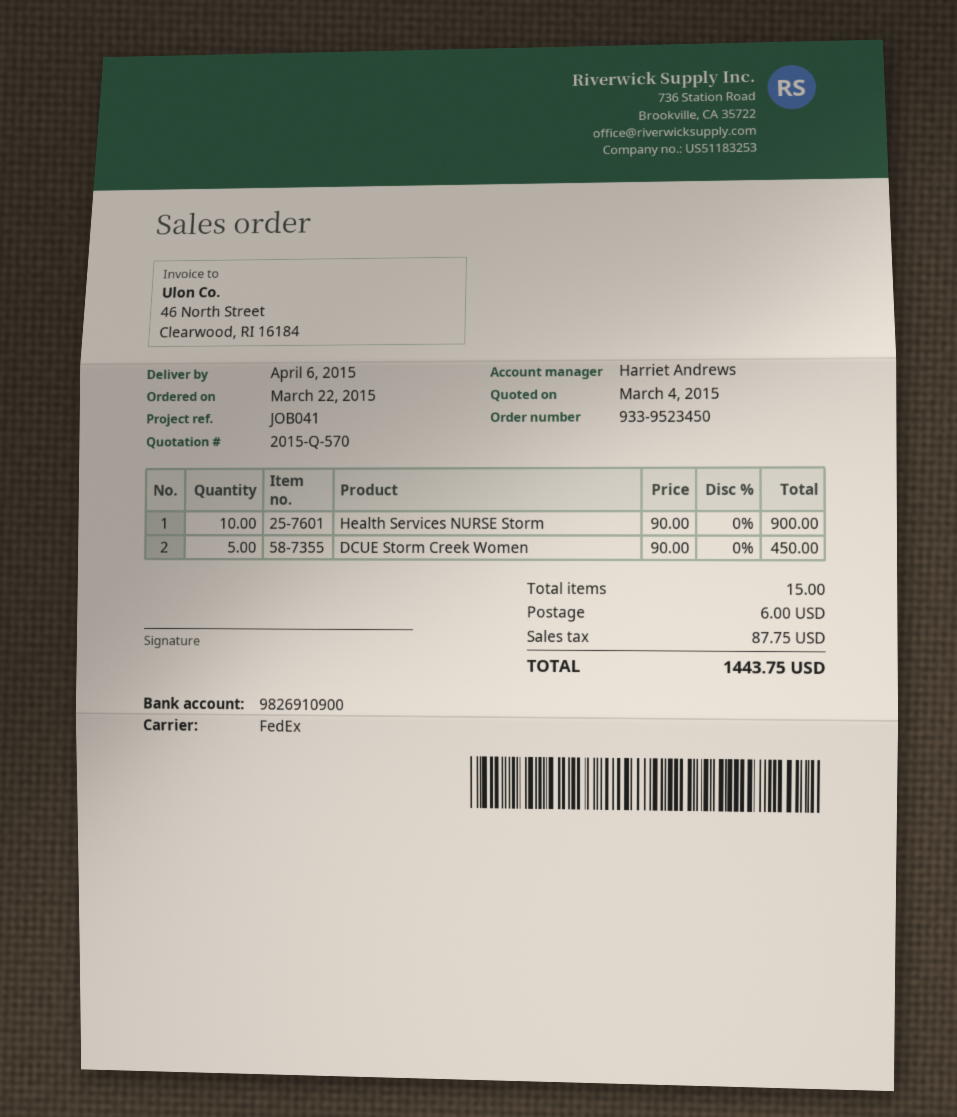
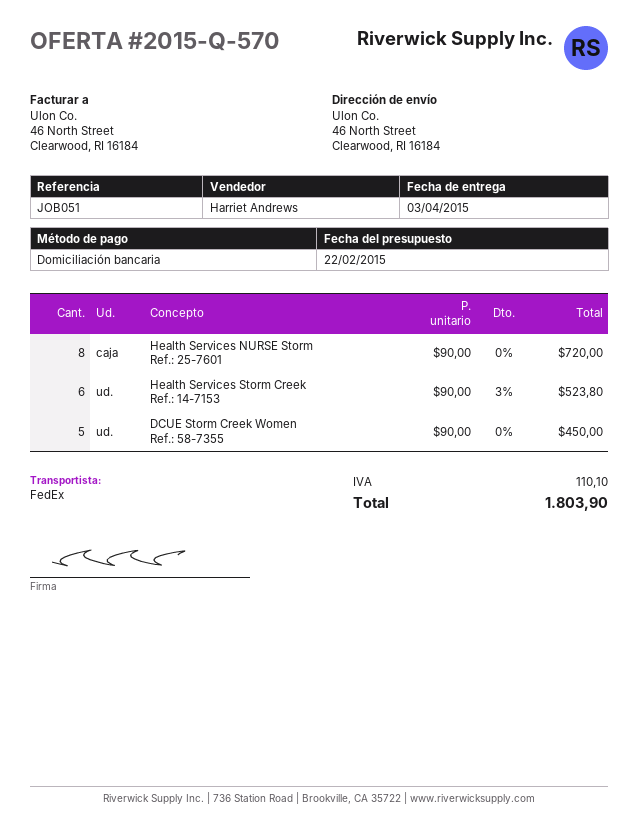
quote date: 2015-03-04 -> 2015-02-22
delivery date: 2015-04-06 -> 2015-04-03
reference: JOB041 -> JOB051
Health Services NURSE Storm: 10 x 90.00 = 900.00 -> 8 x 90.00 = 720.00
Health Services Storm Creek: none -> 6 x 90.00 - 3% = 523.80
shipping: 6.00 -> none
tax: 87.75 -> 110.10
total: 1443.75 -> 1803.90

